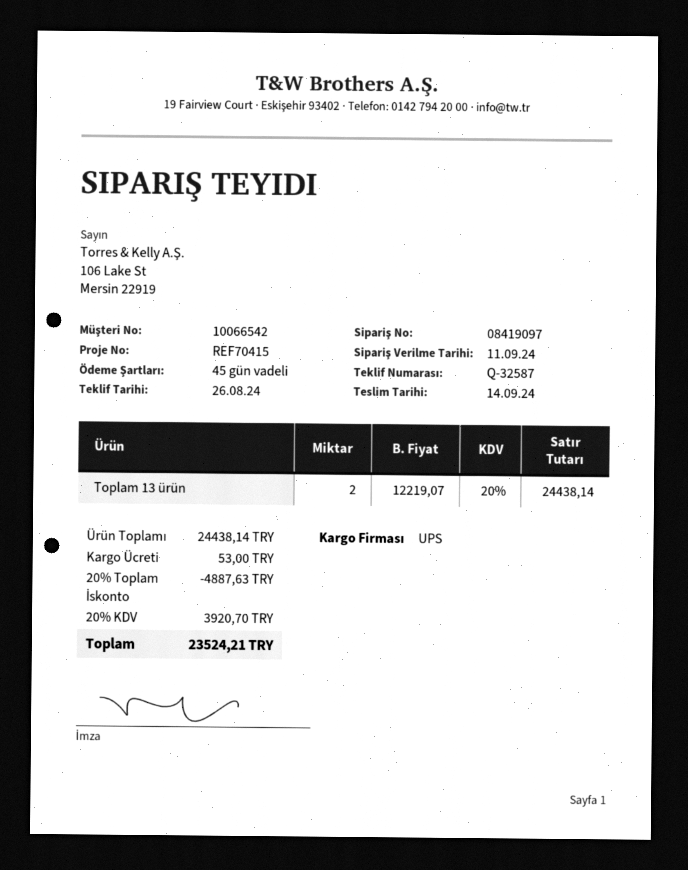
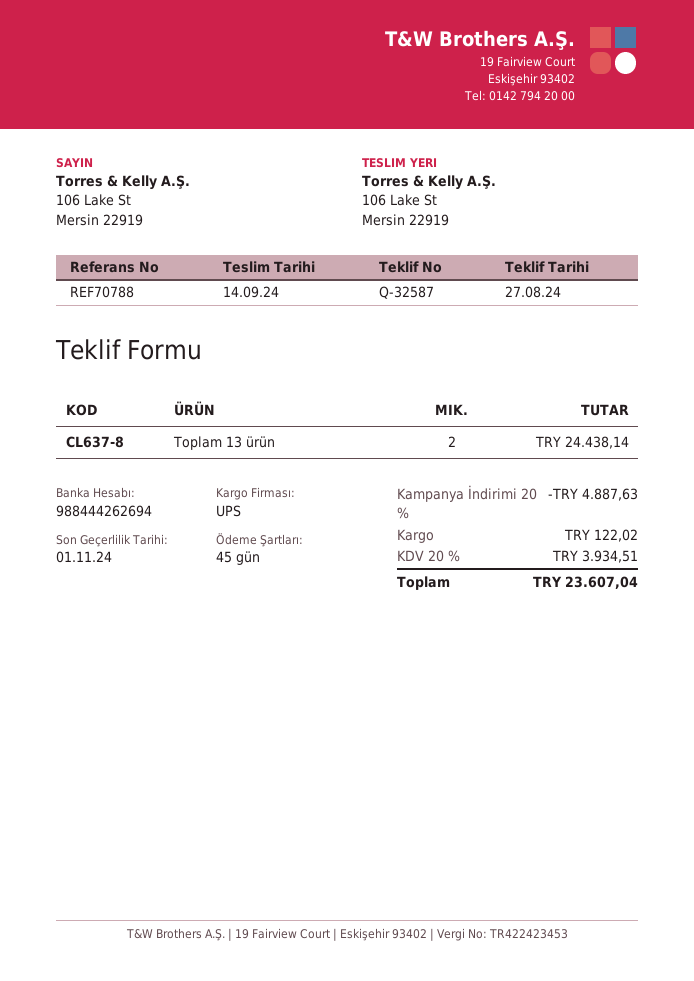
quote date: 2024-08-26 -> 2024-08-27
reference: REF70415 -> REF70788
shipping: 53.00 -> 122.02
tax: 20% = 3920.70 -> 20% = 3934.51
total: 23524.21 -> 23607.04

